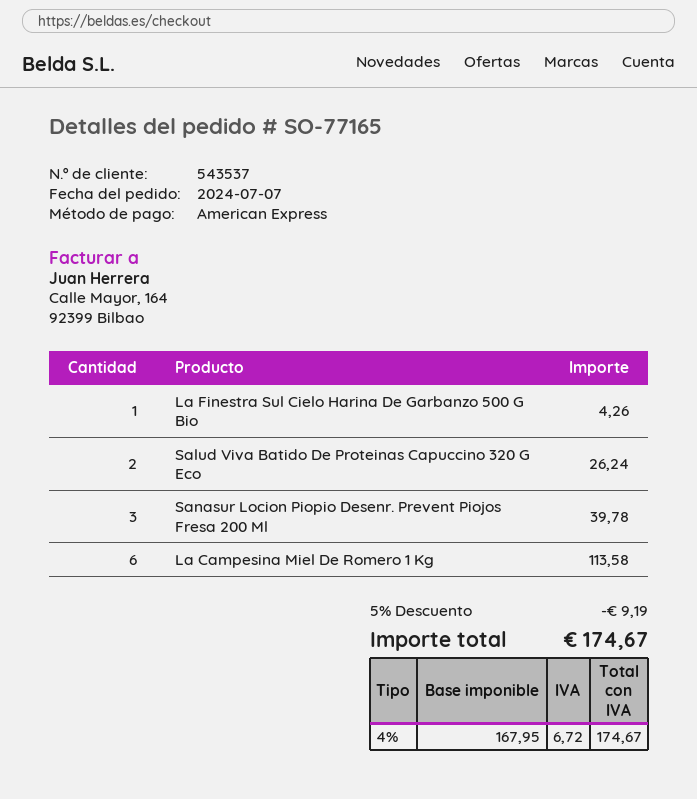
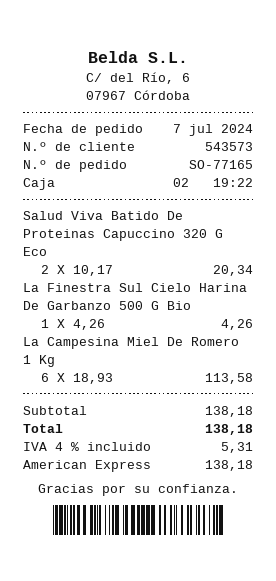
customer number: 543537 -> 543573
Salud Viva Batido De Proteinas Capuccino 320 G Eco: 2 for 26.24 -> 2 for 20.34
Sanasur Locion Piopio Desenr. Prevent Piojos Fresa 200 Ml: 3 for 39.78 -> none
discount: 5% = 9.19 -> none
tax: 4% = 6.72 -> 4% = 5.31
total: 174.67 -> 138.18

